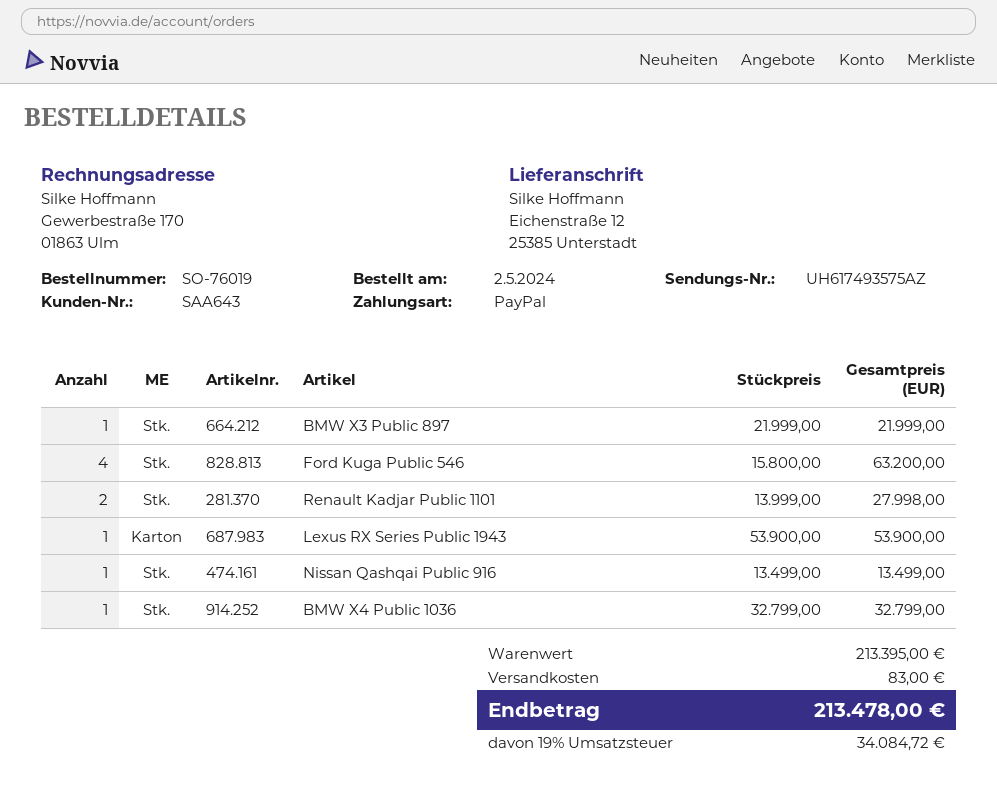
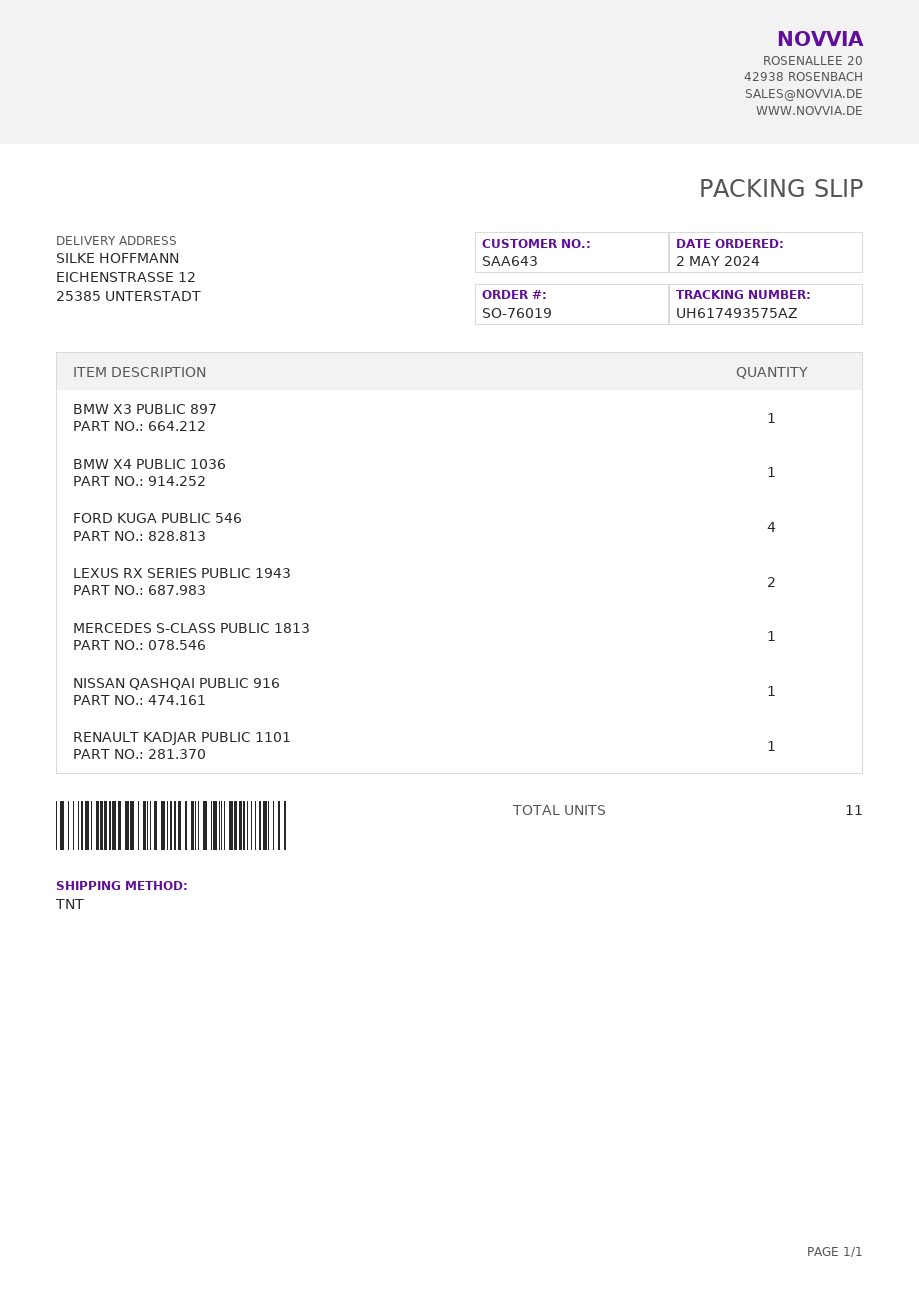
Renault Kadjar Public 1101: 2 -> 1
Lexus RX Series Public 1943: 1 -> 2
MERCEDES S-CLASS PUBLIC 1813: none -> 1

